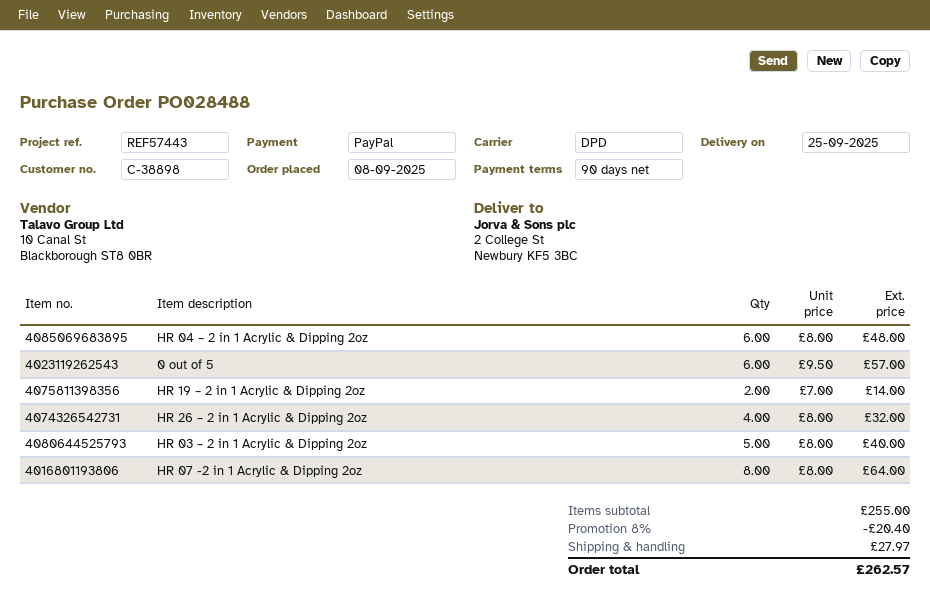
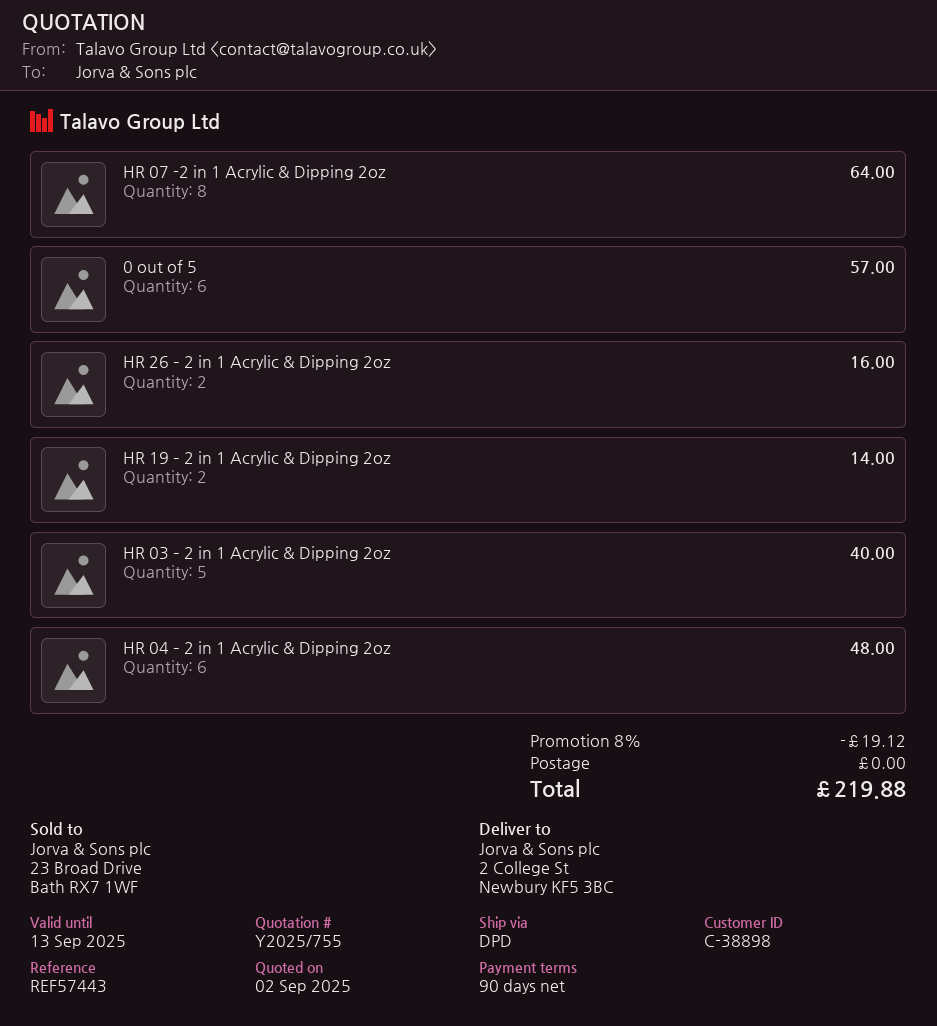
HR 26 – 2 in 1 Acrylic & Dipping 2oz: 4 for 32.00 -> 2 for 16.00
discount: 8% = 20.40 -> 8% = 19.12
shipping: 27.97 -> 0.00
total: 262.57 -> 219.88

